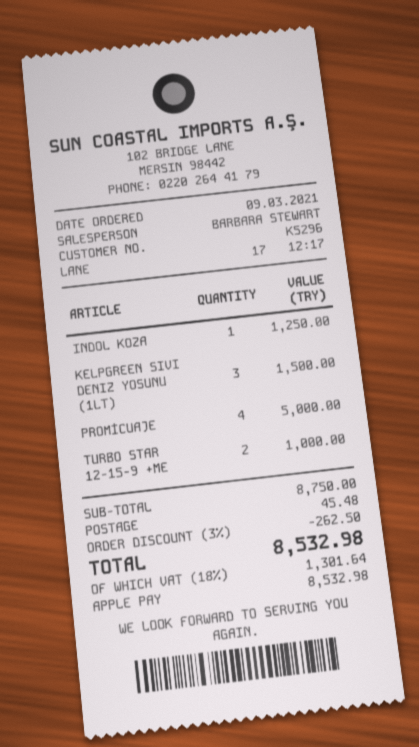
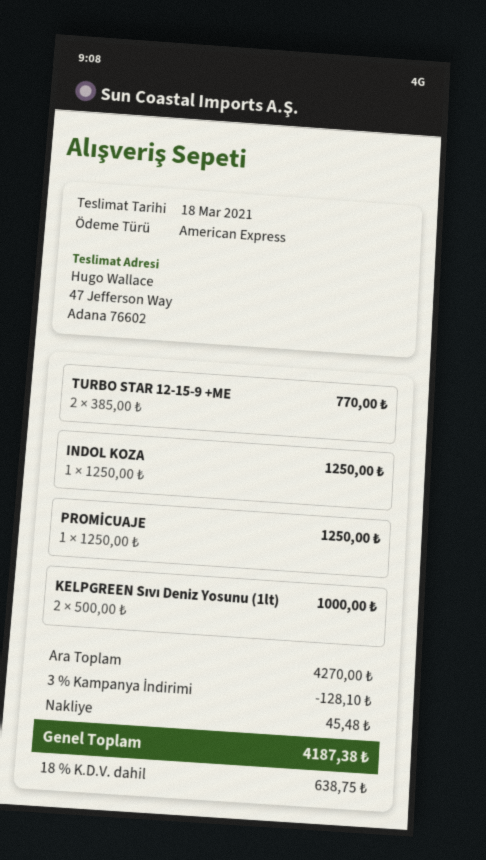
payment method: Apple Pay -> American Express
KELPGREEN SIVI DENIZ YOSUNU (1LT): 3 for 1500.00 -> 2 for 1000.00
PROMİCUAJE: 4 for 5000.00 -> 1 for 1250.00
TURBO STAR 12-15-9 +ME: 2 for 1000.00 -> 2 for 770.00
subtotal: 8750.00 -> 4270.00
discount: 3% = 262.50 -> 3% = 128.10
tax: 18% = 1301.64 -> 18% = 638.75
total: 8532.98 -> 4187.38

